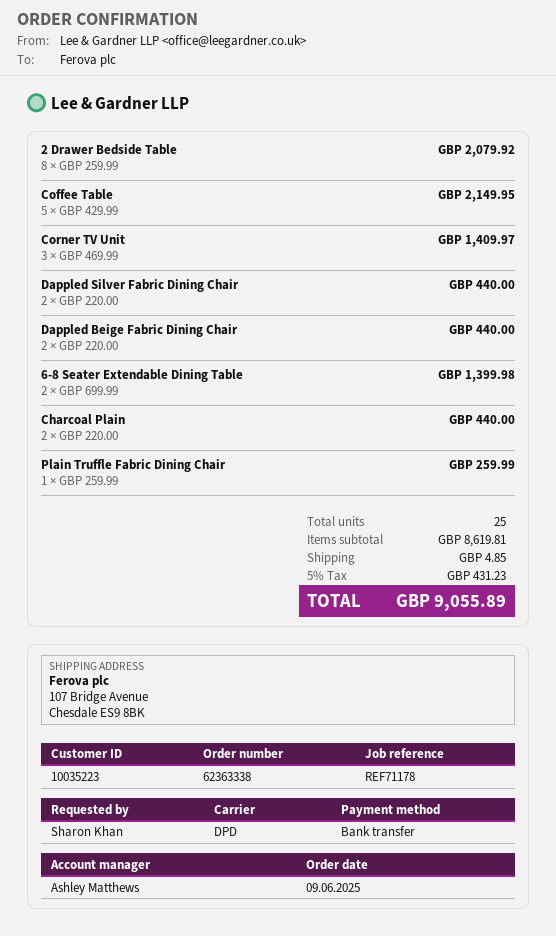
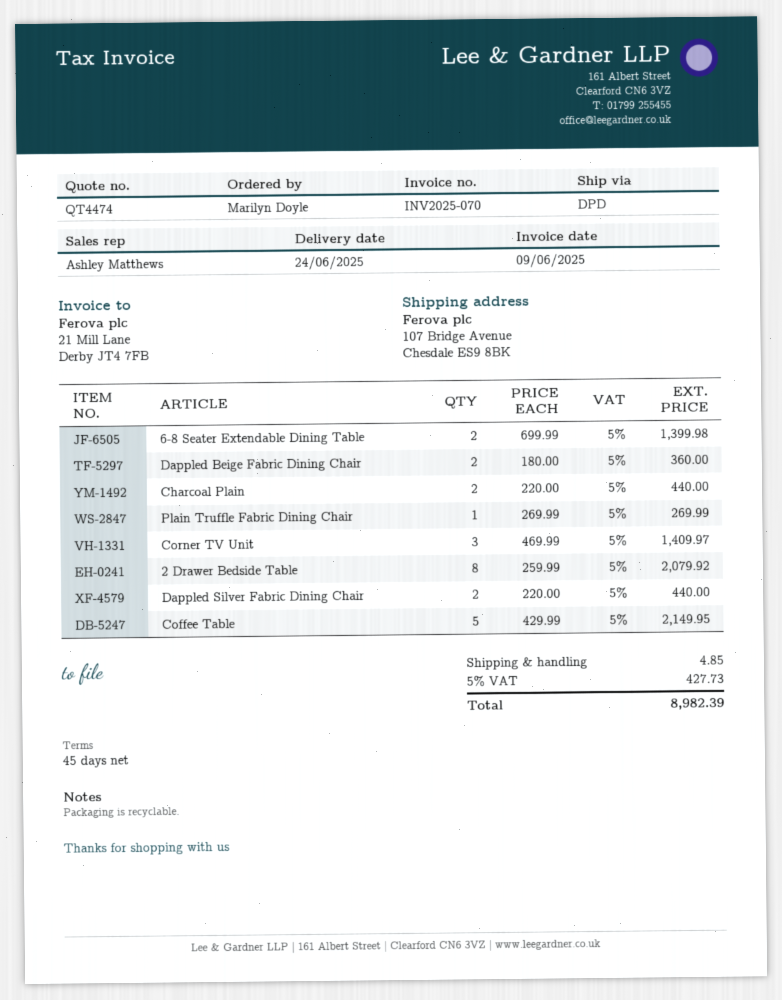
ordered by: Sharon Khan -> Marilyn Doyle
Dappled Beige Fabric Dining Chair: 2 x 220.00 = 440.00 -> 2 x 180.00 = 360.00
Plain Truffle Fabric Dining Chair: 1 x 259.99 = 259.99 -> 1 x 269.99 = 269.99
tax: 5% = 431.23 -> 5% = 427.73
total: 9055.89 -> 8982.39

